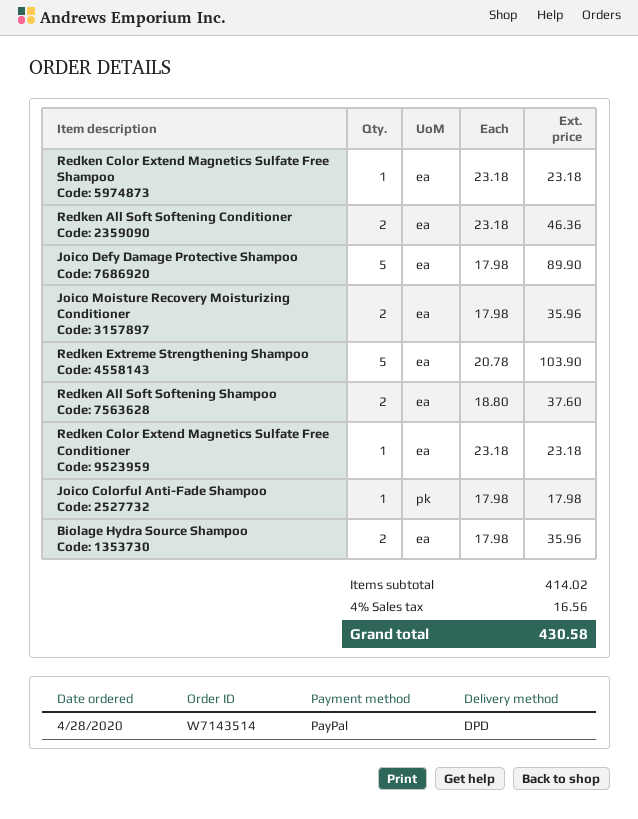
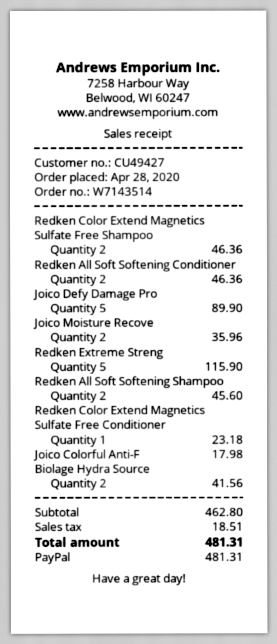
Redken Color Extend Magnetics Sulfate Free Shampoo: 1 for 23.18 -> 2 for 46.36
Redken Extreme Strengthening Shampoo: 5 for 103.90 -> 5 for 115.90
Redken All Soft Softening Shampoo: 2 for 37.60 -> 2 for 45.60
Biolage Hydra Source Shampoo: 2 for 35.96 -> 2 for 41.56
subtotal: 414.02 -> 462.80
tax: 16.56 -> 18.51
total: 430.58 -> 481.31

